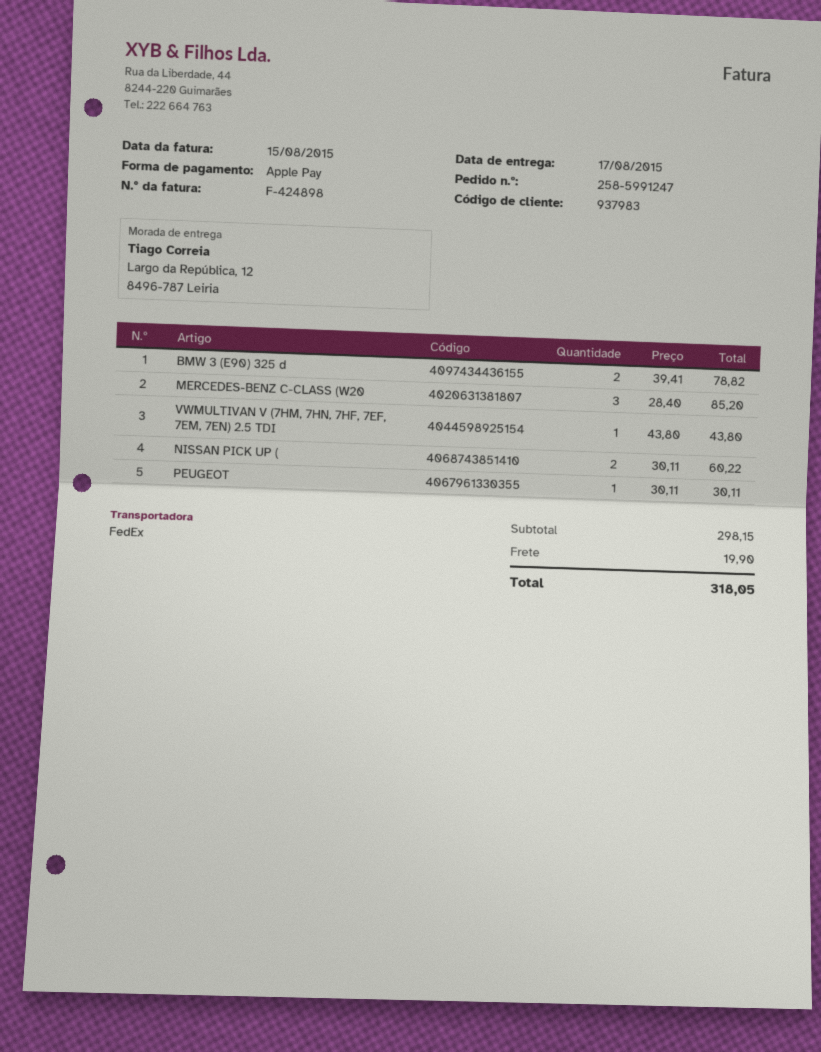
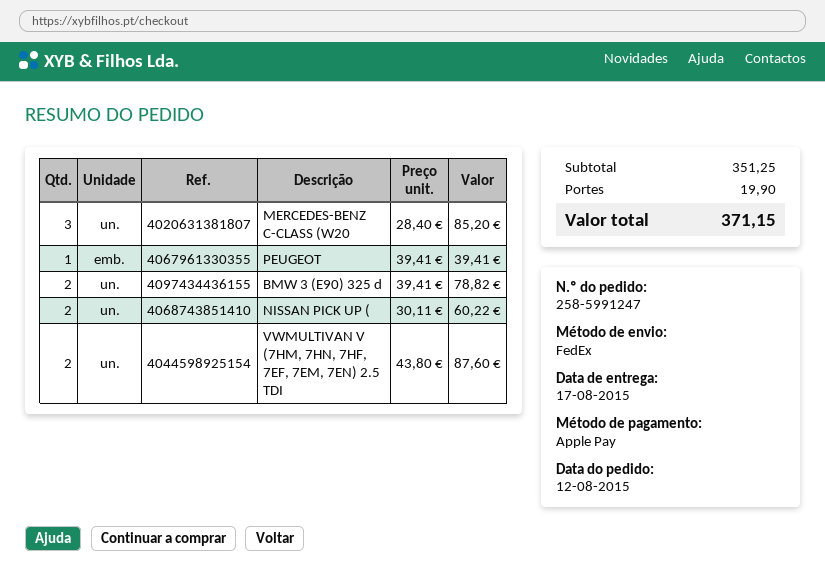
VWMULTIVAN V (7HM, 7HN, 7HF, 7EF, 7EM, 7EN) 2.5 TDI: 1 x 43.80 = 43.80 -> 2 x 43.80 = 87.60
PEUGEOT: 1 x 30.11 = 30.11 -> 1 x 39.41 = 39.41
subtotal: 298.15 -> 351.25
total: 318.05 -> 371.15

